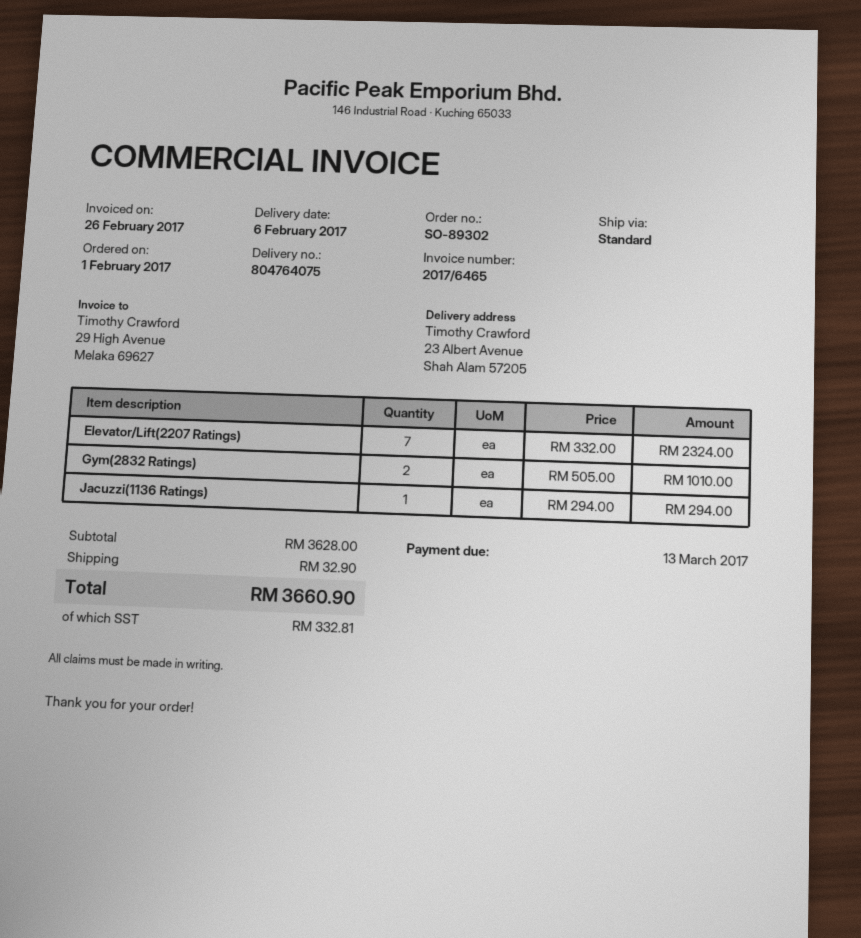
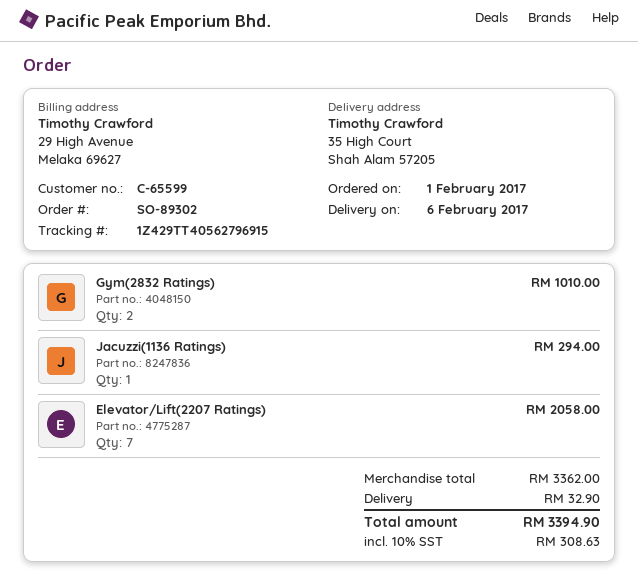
ship to: 23 Albert Avenue, Shah Alam 57205 -> 35 High Court, Shah Alam 57205
Elevator/Lift(2207 Ratings): 7 for 2324.00 -> 7 for 2058.00
subtotal: 3628.00 -> 3362.00
tax: 332.81 -> 308.63
total: 3660.90 -> 3394.90

